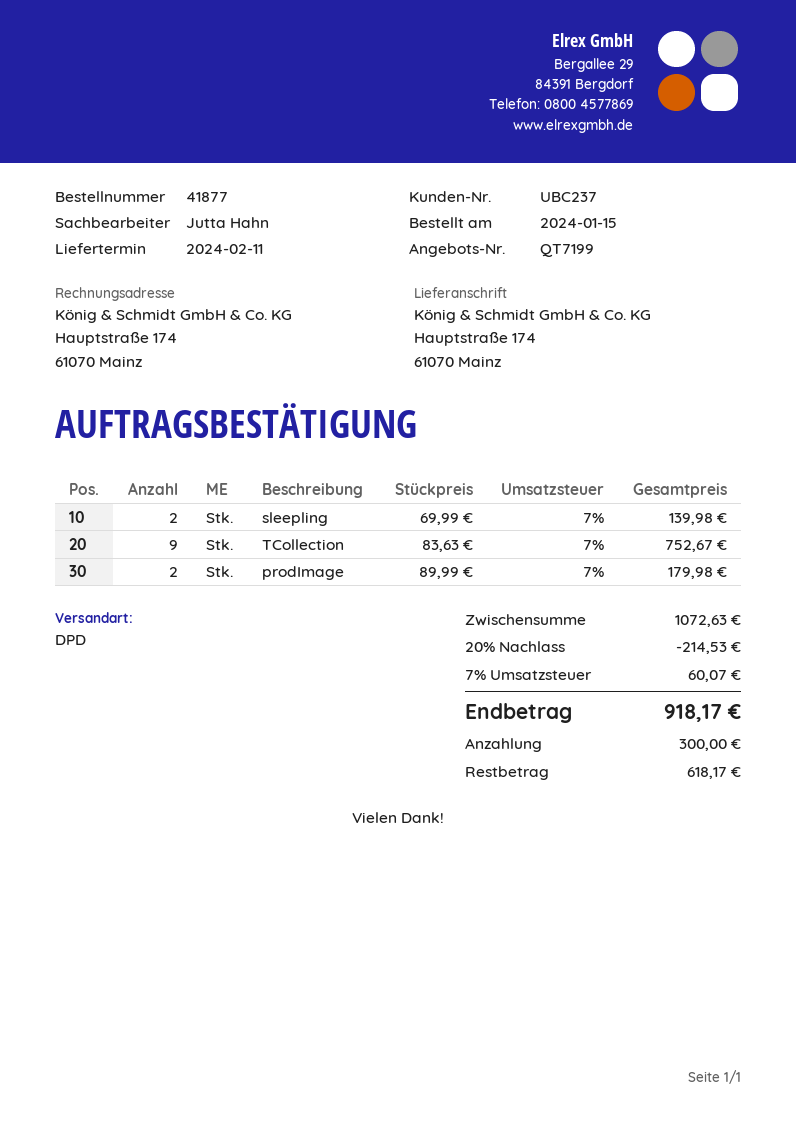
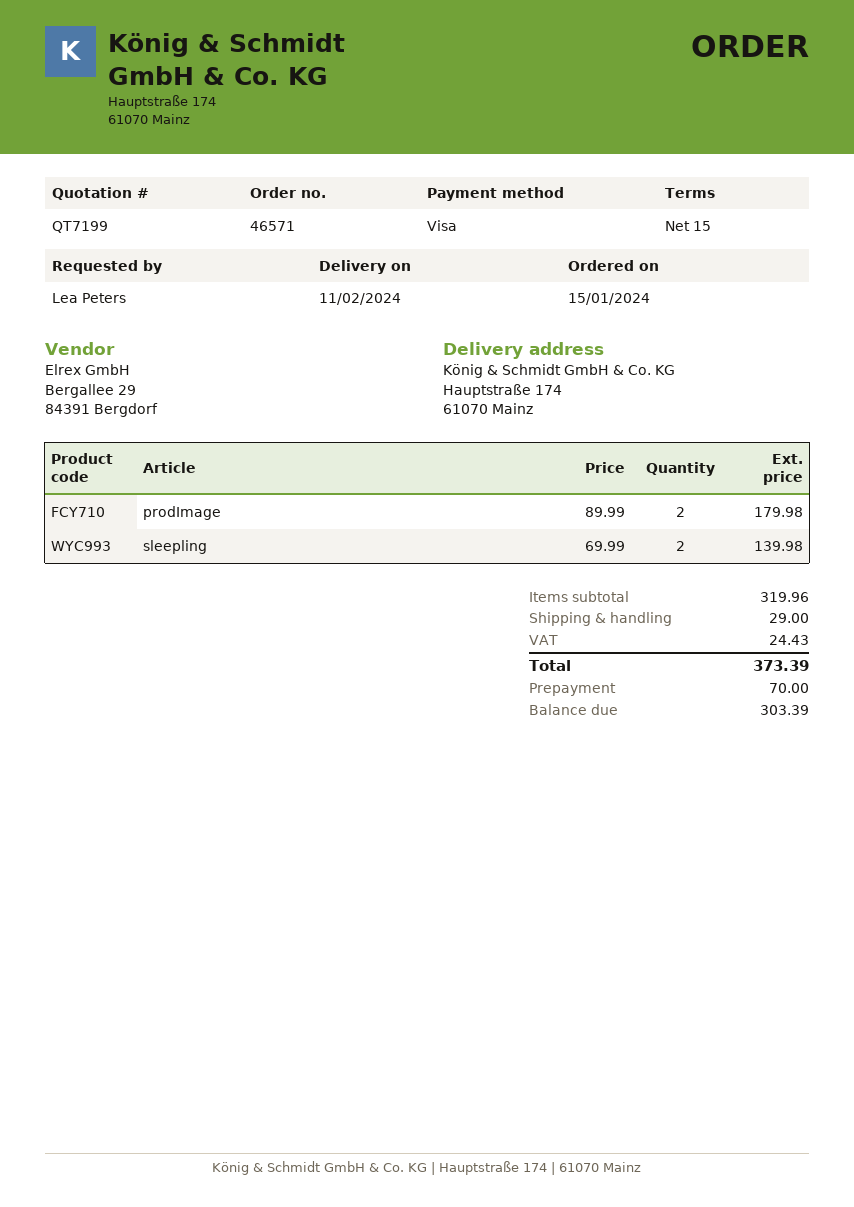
order number: 41877 -> 46571
TCollection: 9 x 83.63 = 752.67 -> none
subtotal: 1072.63 -> 319.96
discount: 20% = 214.53 -> none
shipping: none -> 29.00
tax: 60.07 -> 24.43
total: 918.17 -> 373.39
deposit: 300.00 -> 70.00
balance: 618.17 -> 303.39

